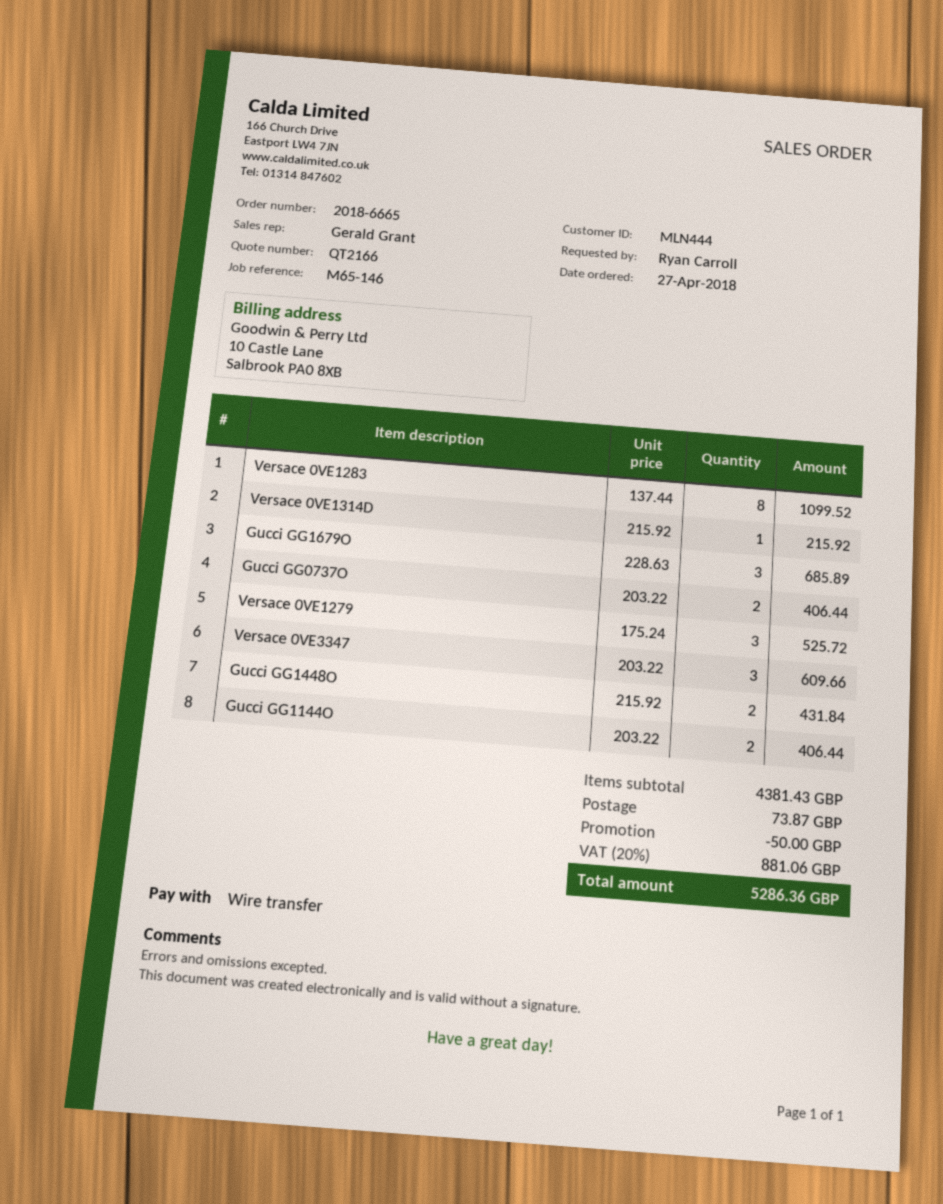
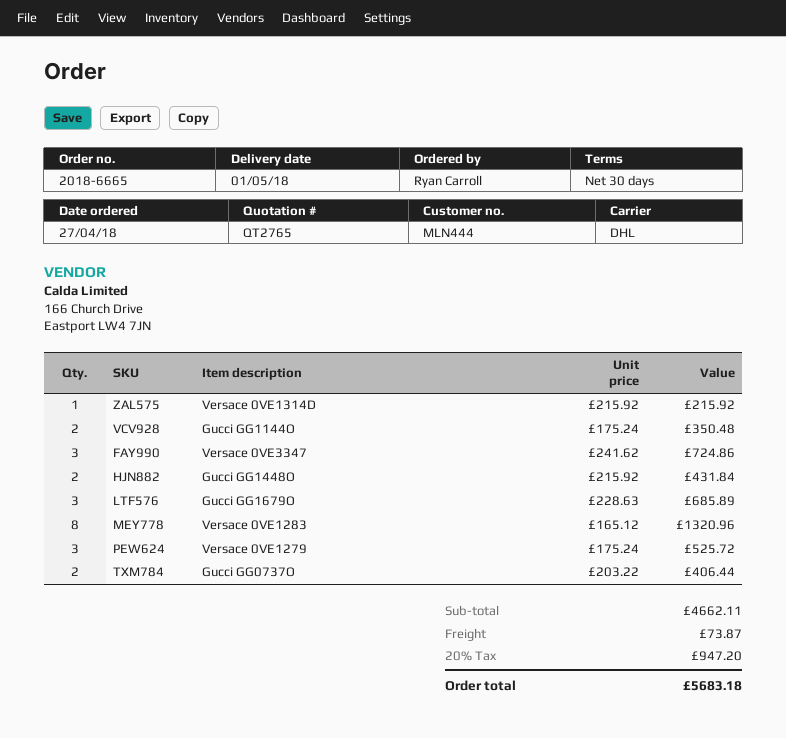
quote number: QT2166 -> QT2765
Versace 0VE1283: 8 x 137.44 = 1099.52 -> 8 x 165.12 = 1320.96
Versace 0VE3347: 3 x 203.22 = 609.66 -> 3 x 241.62 = 724.86
Gucci GG1144O: 2 x 203.22 = 406.44 -> 2 x 175.24 = 350.48
subtotal: 4381.43 -> 4662.11
discount: 50.00 -> none
tax: 20% = 881.06 -> 20% = 947.20
total: 5286.36 -> 5683.18

